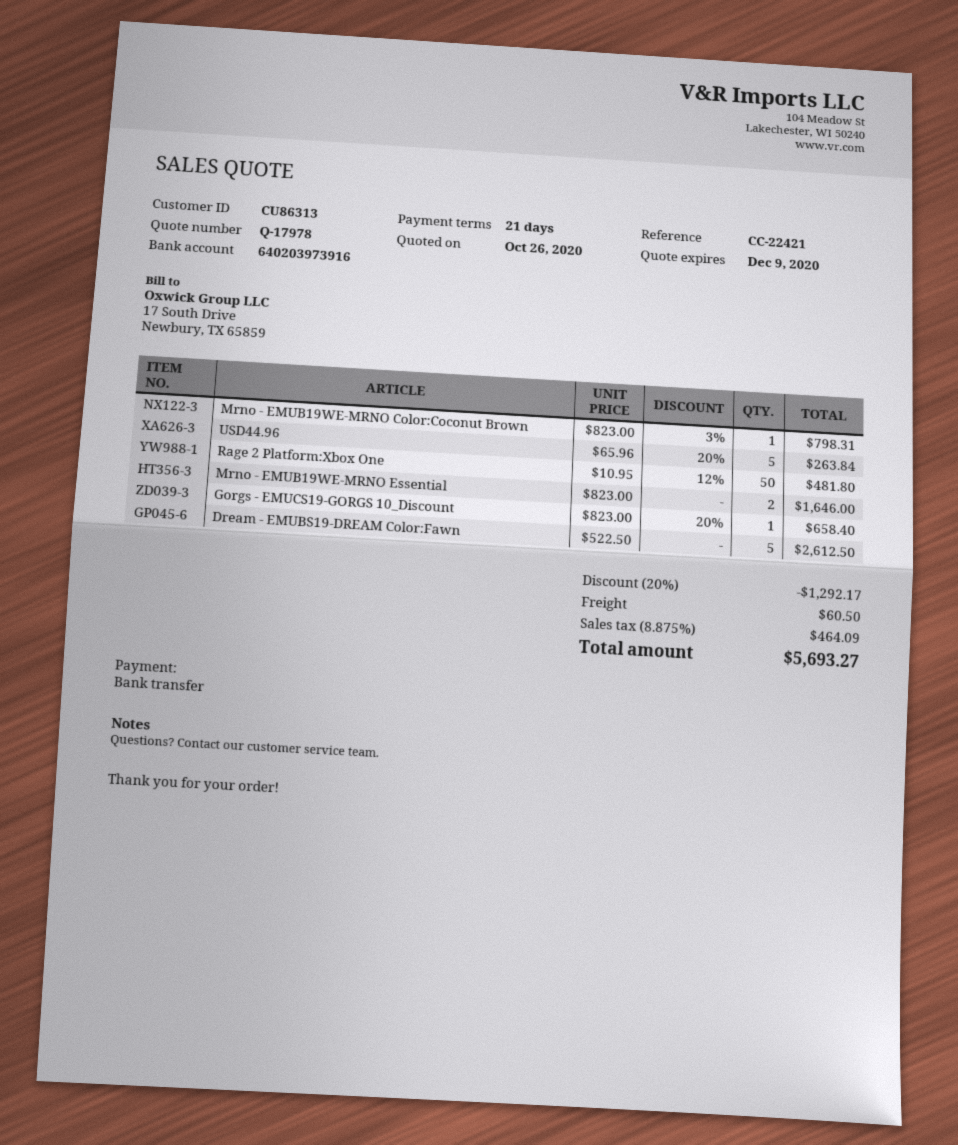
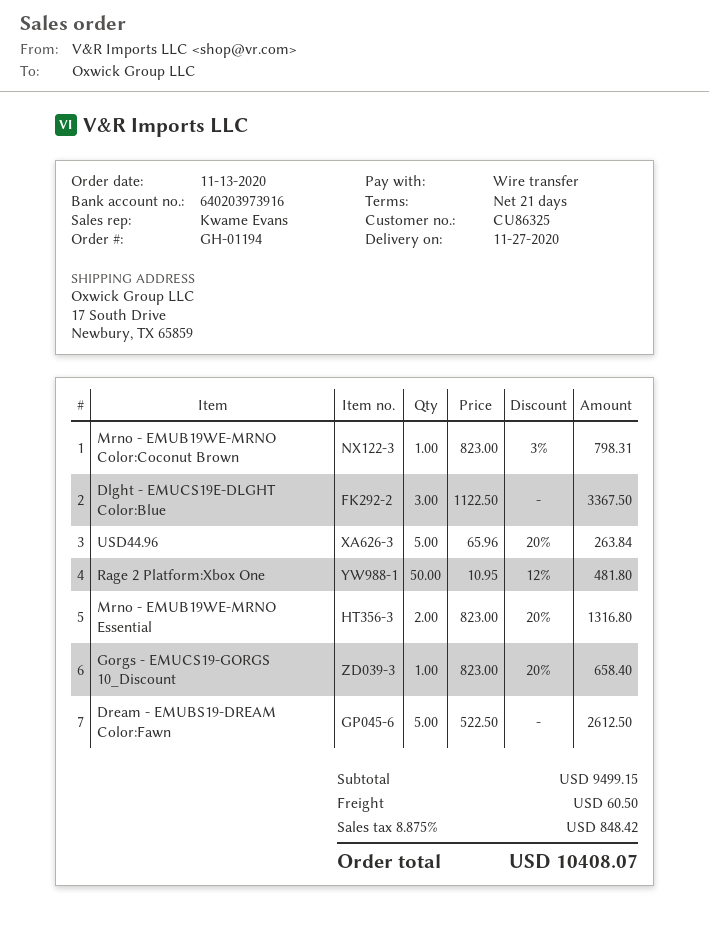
customer number: CU86313 -> CU86325
Mrno - EMUB19WE-MRNO Essential: 2 x 823.00 = 1646.00 -> 2 x 823.00 - 20% = 1316.80
Dlght - EMUCS19E-DLGHT Color:Blue: none -> 3 x 1122.50 = 3367.50
discount: 20% = 1292.17 -> none
tax: 8.875% = 464.09 -> 8.875% = 848.42
total: 5693.27 -> 10408.07

